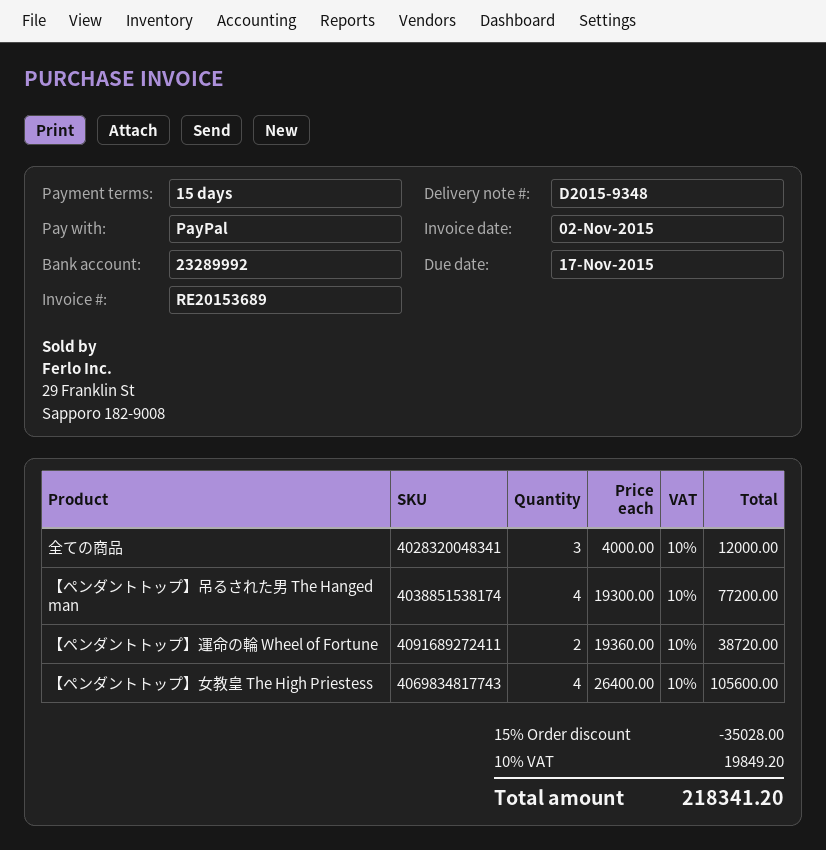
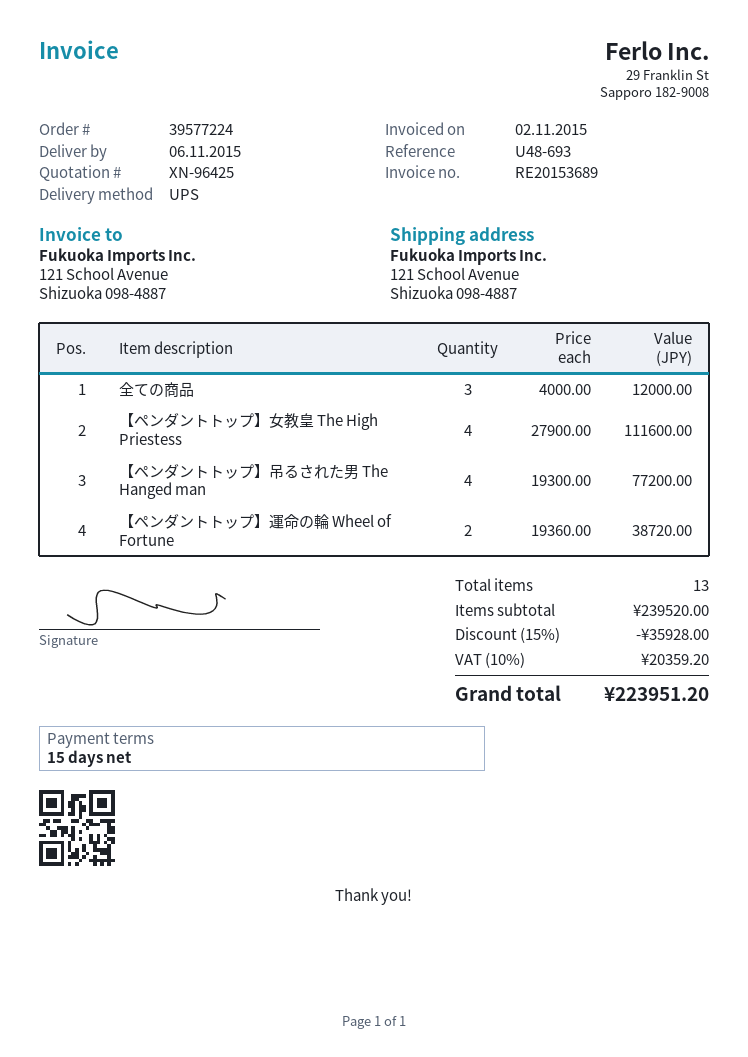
【ペンダントトップ】女教皇 The High Priestess: 4 x 26400.00 = 105600.00 -> 4 x 27900.00 = 111600.00
discount: 15% = 35028.00 -> 15% = 35928.00
tax: 10% = 19849.20 -> 10% = 20359.20
total: 218341.20 -> 223951.20

